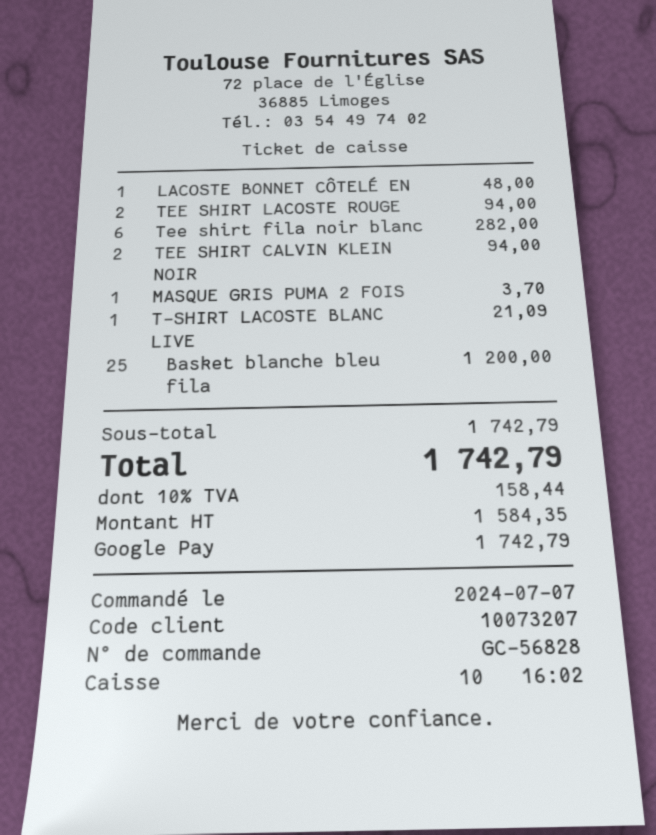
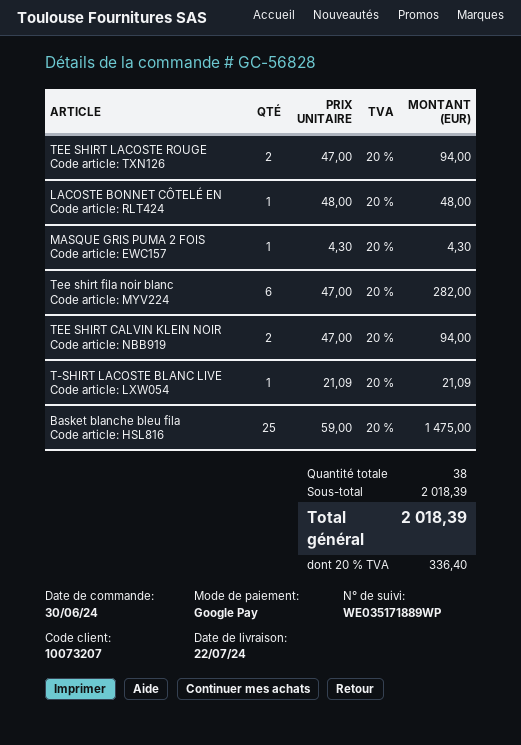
order date: 2024-07-07 -> 2024-06-30
MASQUE GRIS PUMA 2 FOIS: 1 for 3.70 -> 1 for 4.30
Basket blanche bleu fila: 25 for 1200.00 -> 25 for 1475.00
subtotal: 1742.79 -> 2018.39
tax: 10% = 158.44 -> 20% = 336.40
total: 1742.79 -> 2018.39

